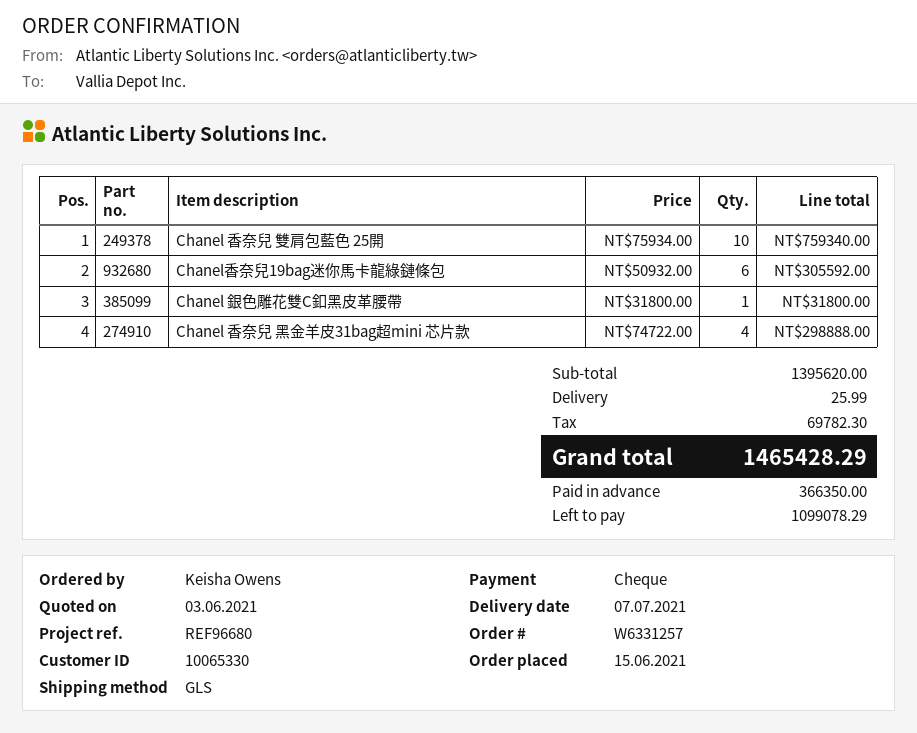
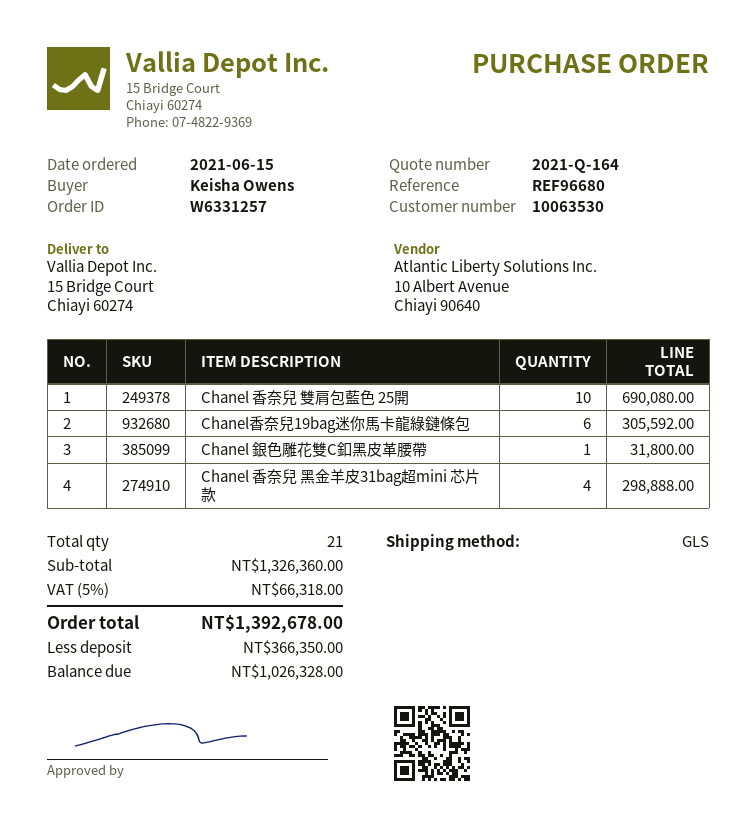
customer number: 10065330 -> 10063530
Chanel 香奈兒 雙肩包藍色 25開: 10 for 759340.00 -> 10 for 690080.00
subtotal: 1395620.00 -> 1326360.00
shipping: 25.99 -> none
tax: 69782.30 -> 66318.00
total: 1465428.29 -> 1392678.00
balance: 1099078.29 -> 1026328.00

